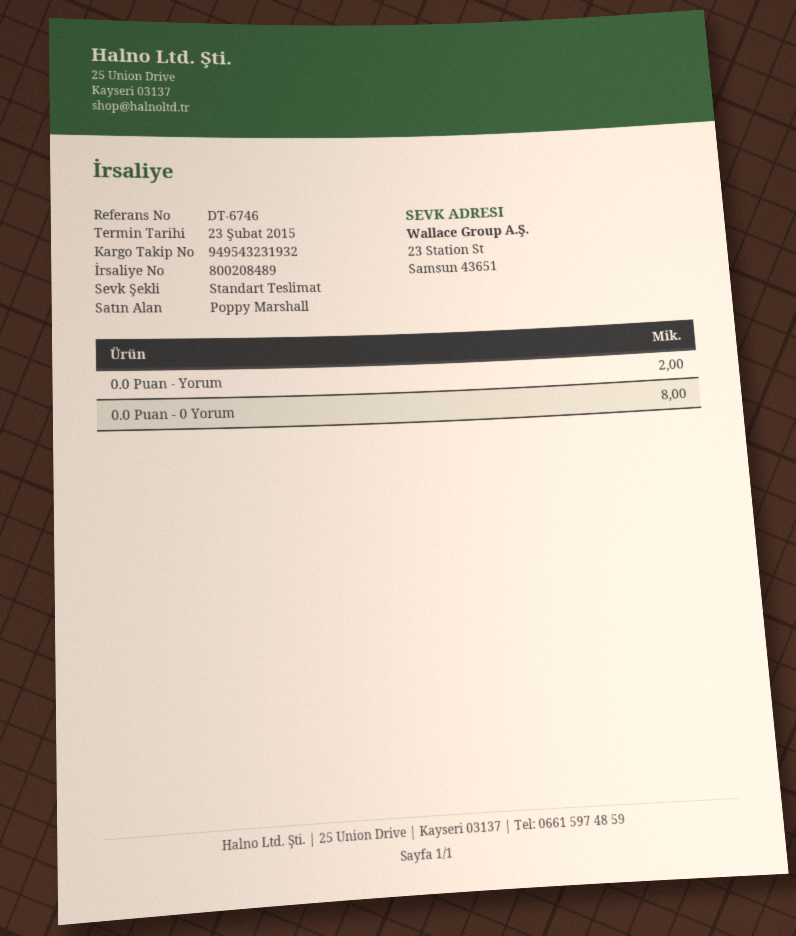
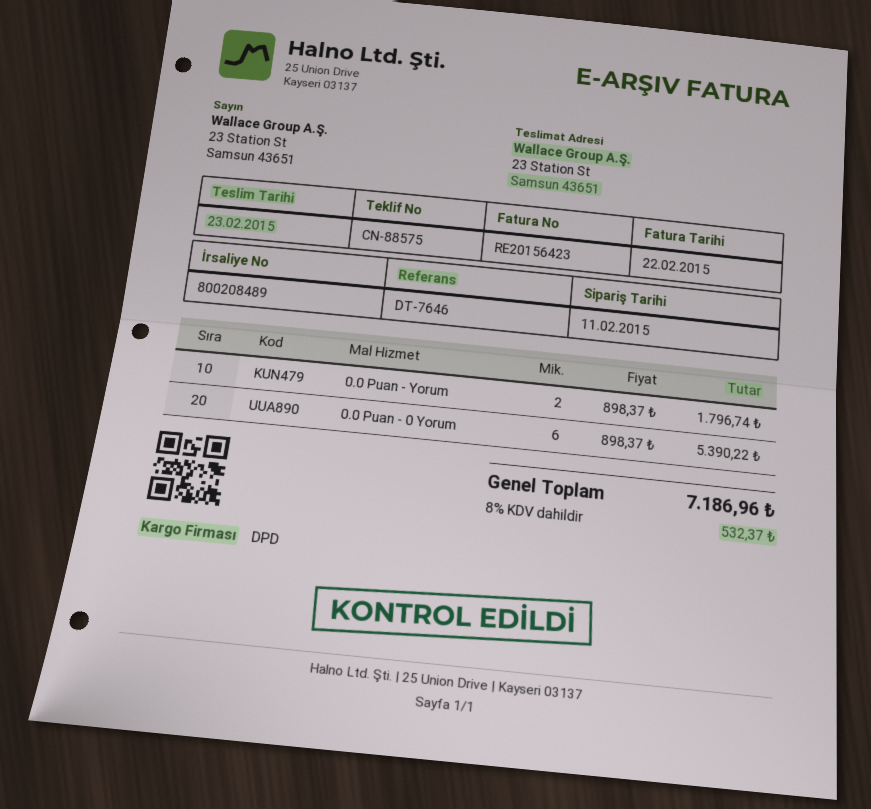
reference: DT-6746 -> DT-7646
shipping method: standard -> DPD
0.0 Puan - 0 Yorum: 8 -> 6

